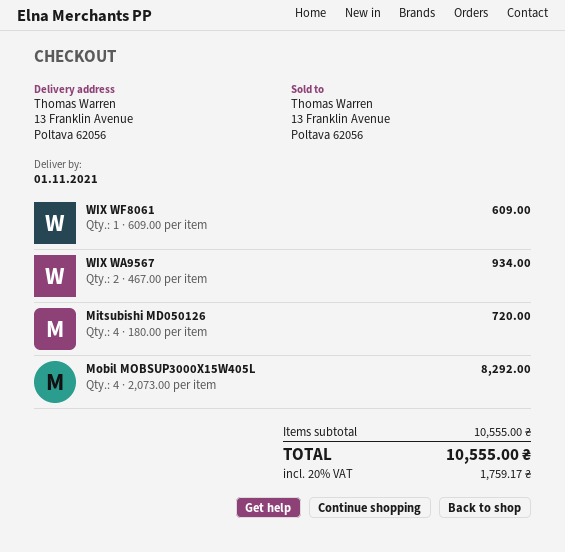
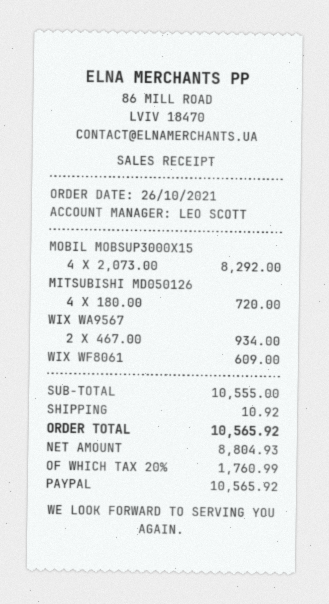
shipping: none -> 10.92
tax: 20% = 1759.17 -> 20% = 1760.99
total: 10555.00 -> 10565.92

